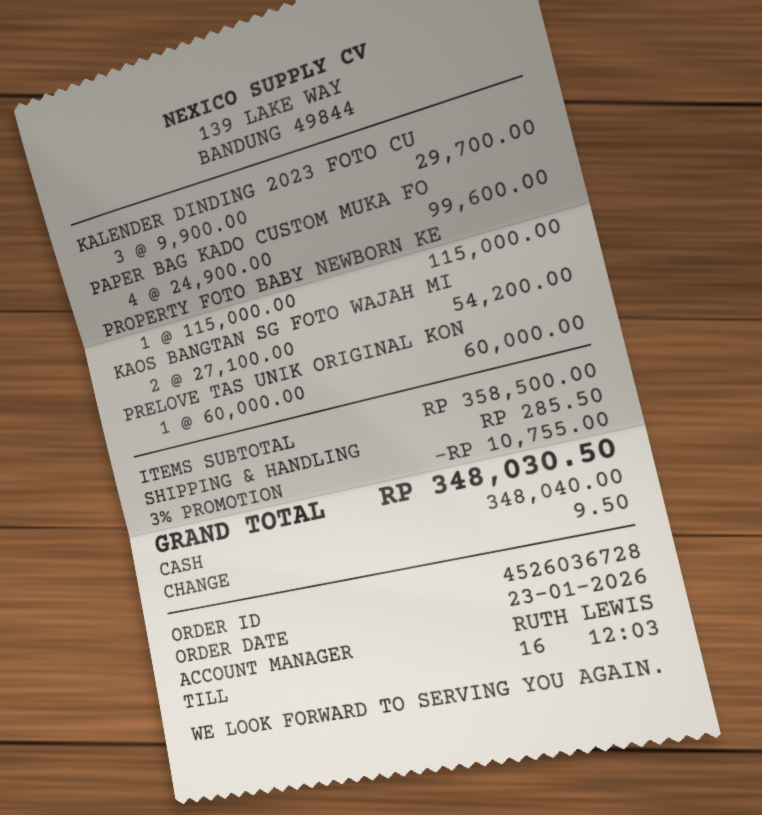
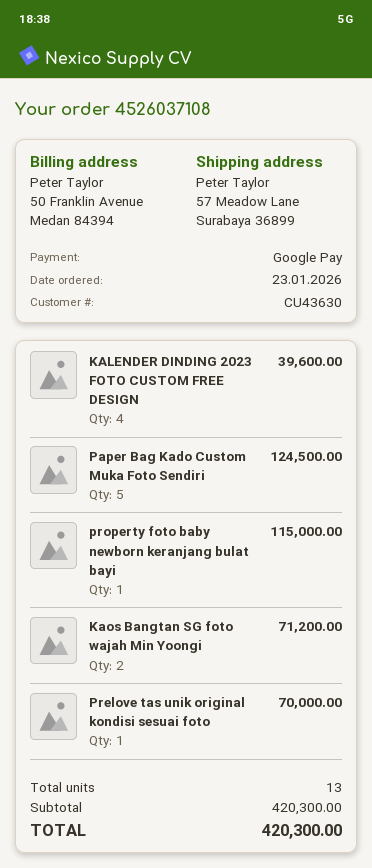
order number: 4526036728 -> 4526037108
payment method: cash -> Google Pay
KALENDER DINDING 2023 FOTO CU: 3 for 29700.00 -> 4 for 39600.00
PAPER BAG KADO CUSTOM MUKA FO: 4 for 99600.00 -> 5 for 124500.00
KAOS BANGTAN SG FOTO WAJAH MI: 2 for 54200.00 -> 2 for 71200.00
PRELOVE TAS UNIK ORIGINAL KON: 1 for 60000.00 -> 1 for 70000.00
subtotal: 358500.00 -> 420300.00
discount: 3% = 10755.00 -> none
shipping: 285.50 -> none
total: 348030.50 -> 420300.00

